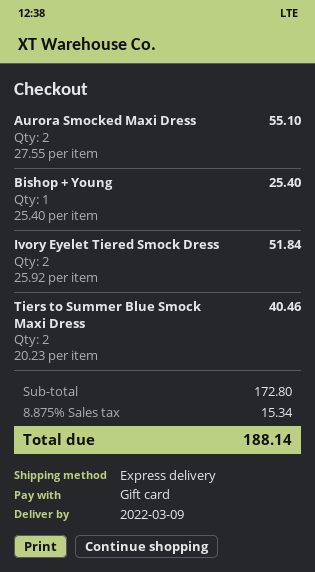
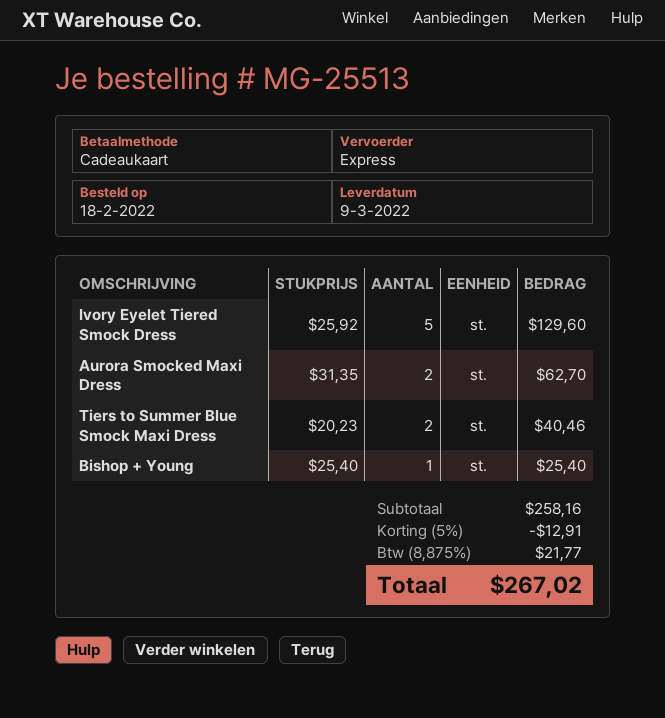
Aurora Smocked Maxi Dress: 2 x 27.55 = 55.10 -> 2 x 31.35 = 62.70
Ivory Eyelet Tiered Smock Dress: 2 x 25.92 = 51.84 -> 5 x 25.92 = 129.60
subtotal: 172.80 -> 258.16
discount: none -> 5% = 12.91
tax: 8.875% = 15.34 -> 8.875% = 21.77
total: 188.14 -> 267.02

